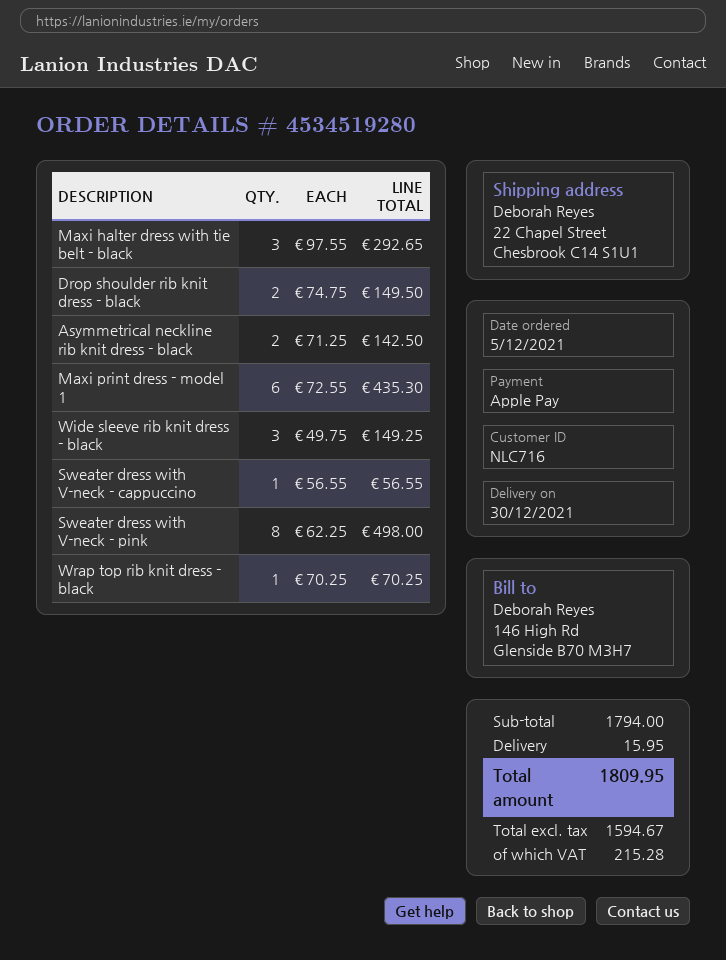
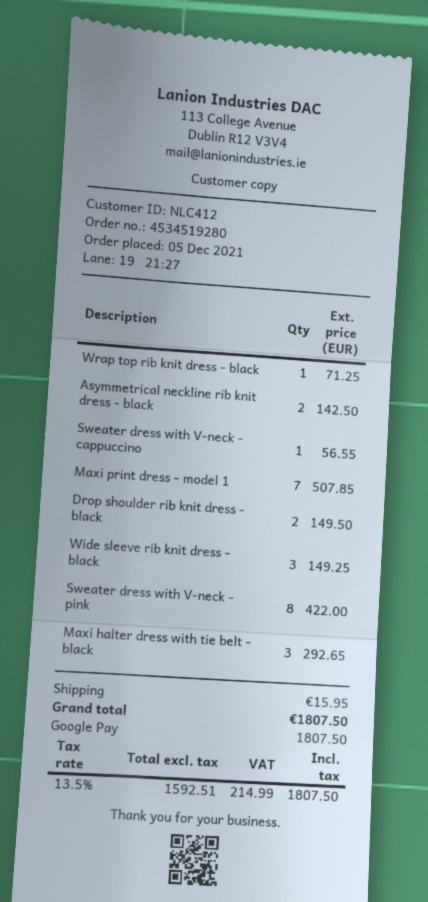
customer number: NLC716 -> NLC412
payment method: Apple Pay -> Google Pay
Maxi print dress - model 1: 6 for 435.30 -> 7 for 507.85
Sweater dress with V-neck - pink: 8 for 498.00 -> 8 for 422.00
Wrap top rib knit dress - black: 1 for 70.25 -> 1 for 71.25
net: 1594.67 -> 1592.51
tax: 215.28 -> 214.99
total: 1809.95 -> 1807.50

